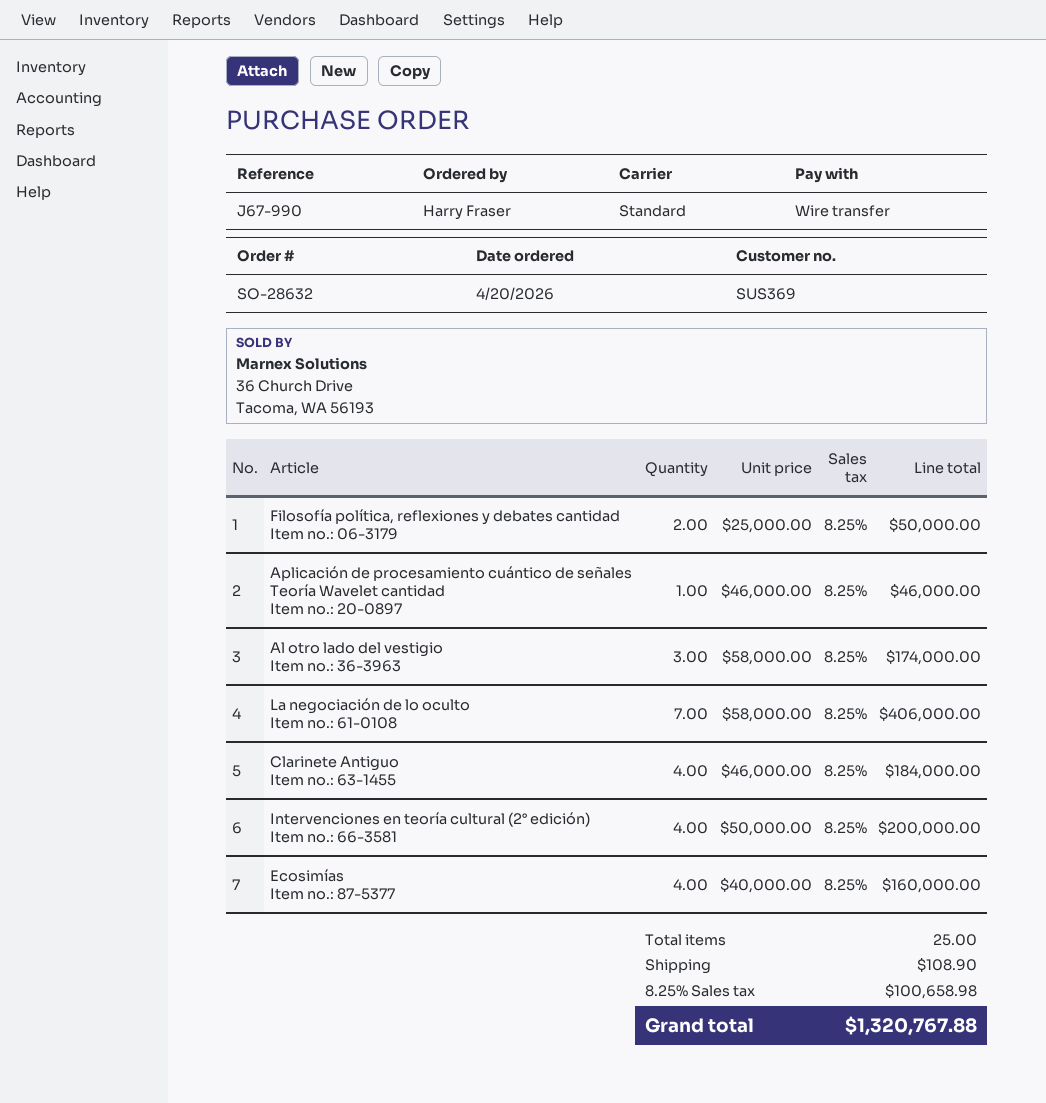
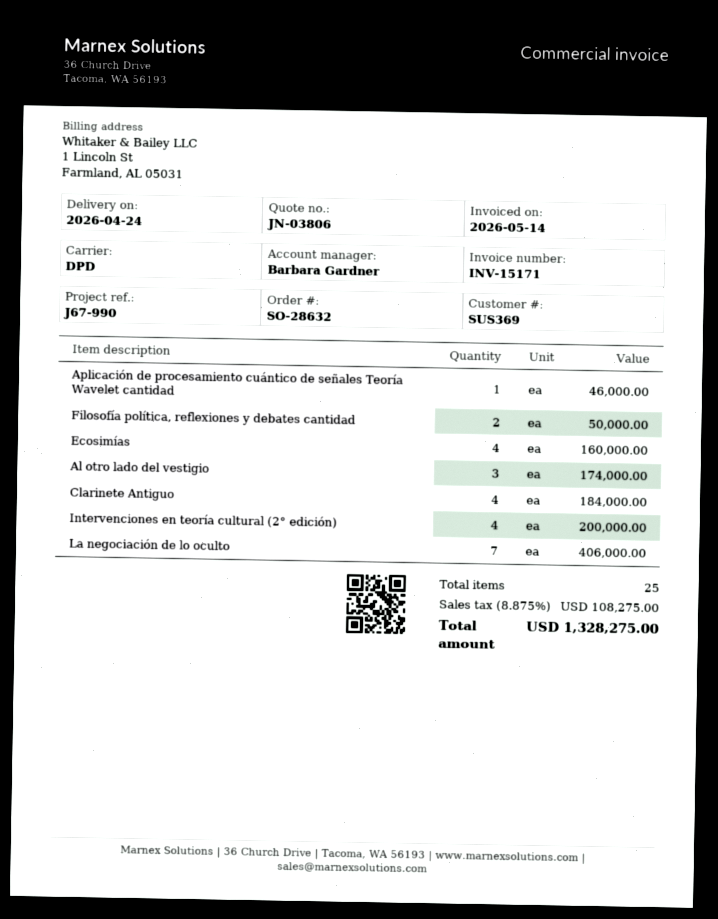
shipping method: standard -> DPD
shipping: 108.90 -> none
tax: 8.25% = 100658.98 -> 8.875% = 108275.00
total: 1320767.88 -> 1328275.00

